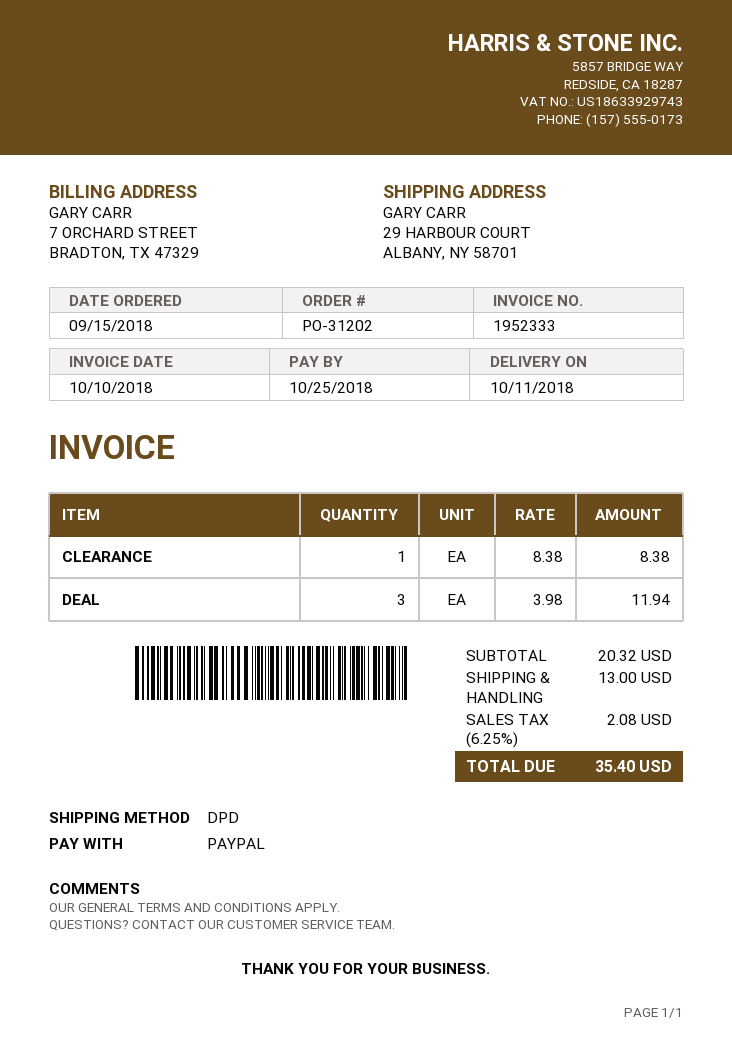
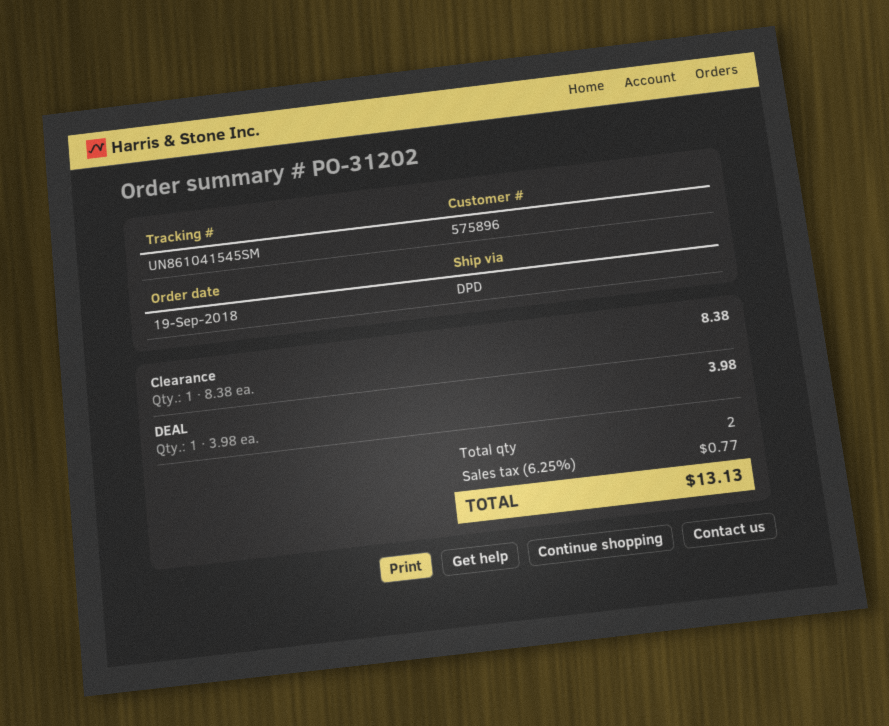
order date: 2018-09-15 -> 2018-09-19
DEAL: 3 x 3.98 = 11.94 -> 1 x 3.98 = 3.98
shipping: 13.00 -> none
tax: 6.25% = 2.08 -> 6.25% = 0.77
total: 35.40 -> 13.13

